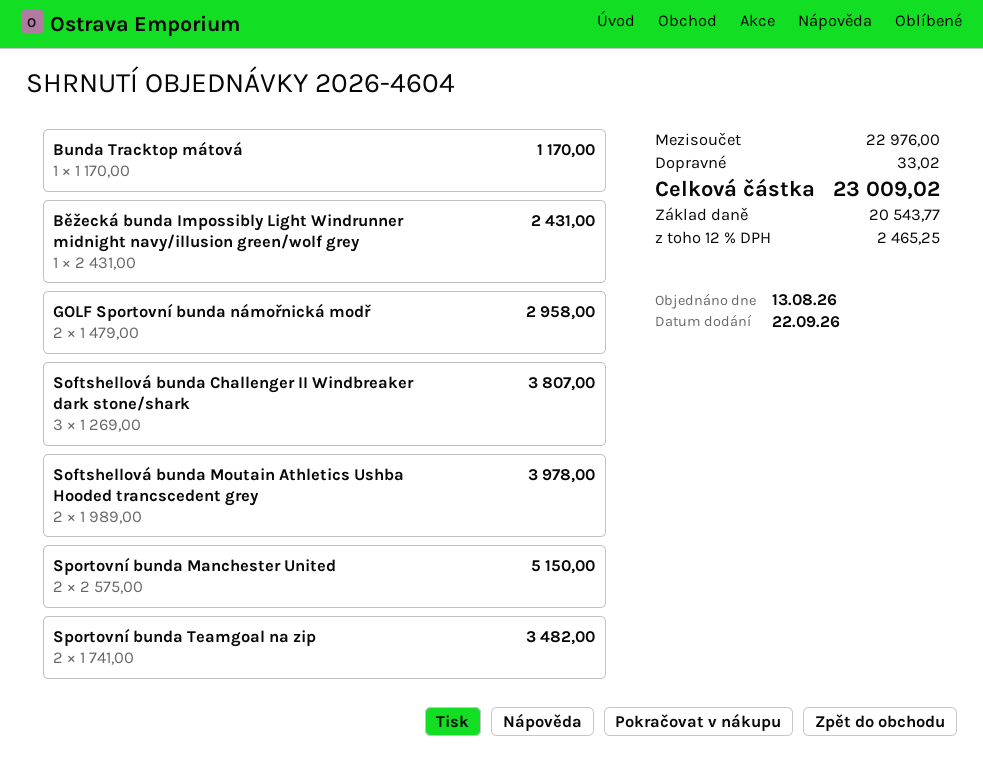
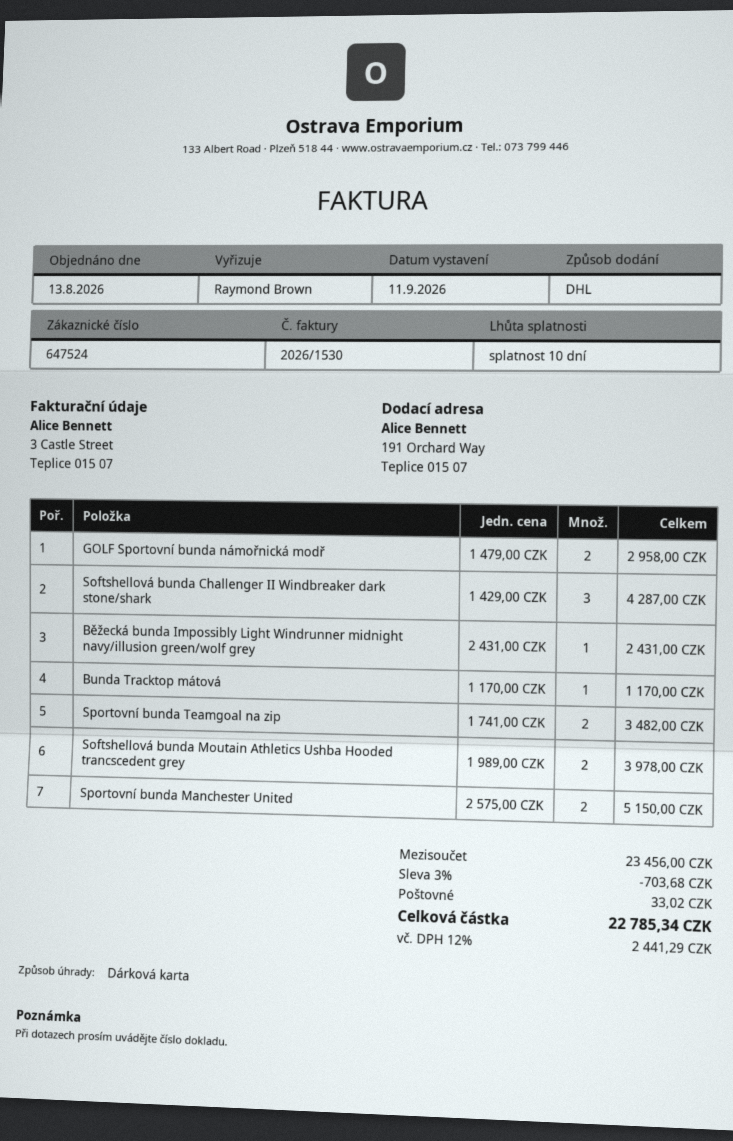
Softshellová bunda Challenger II Windbreaker dark stone/shark: 3 x 1269.00 = 3807.00 -> 3 x 1429.00 = 4287.00
subtotal: 22976.00 -> 23456.00
discount: none -> 3% = 703.68
tax: 12% = 2465.25 -> 12% = 2441.29
total: 23009.02 -> 22785.34

